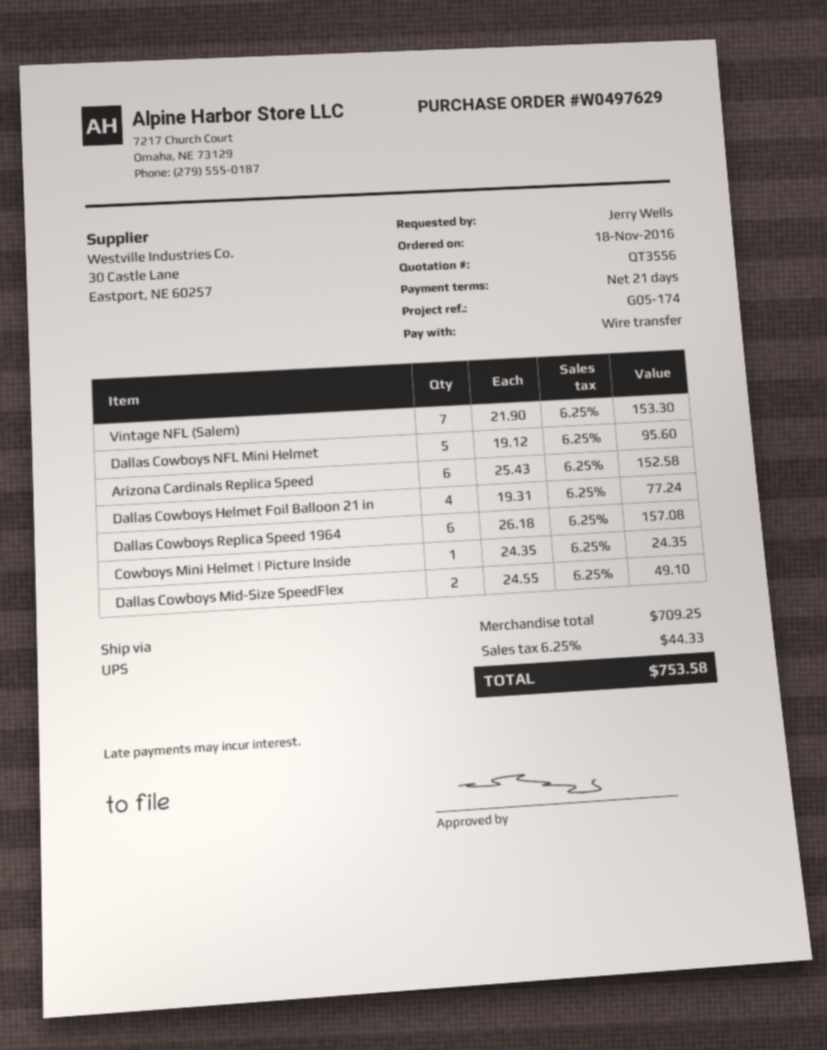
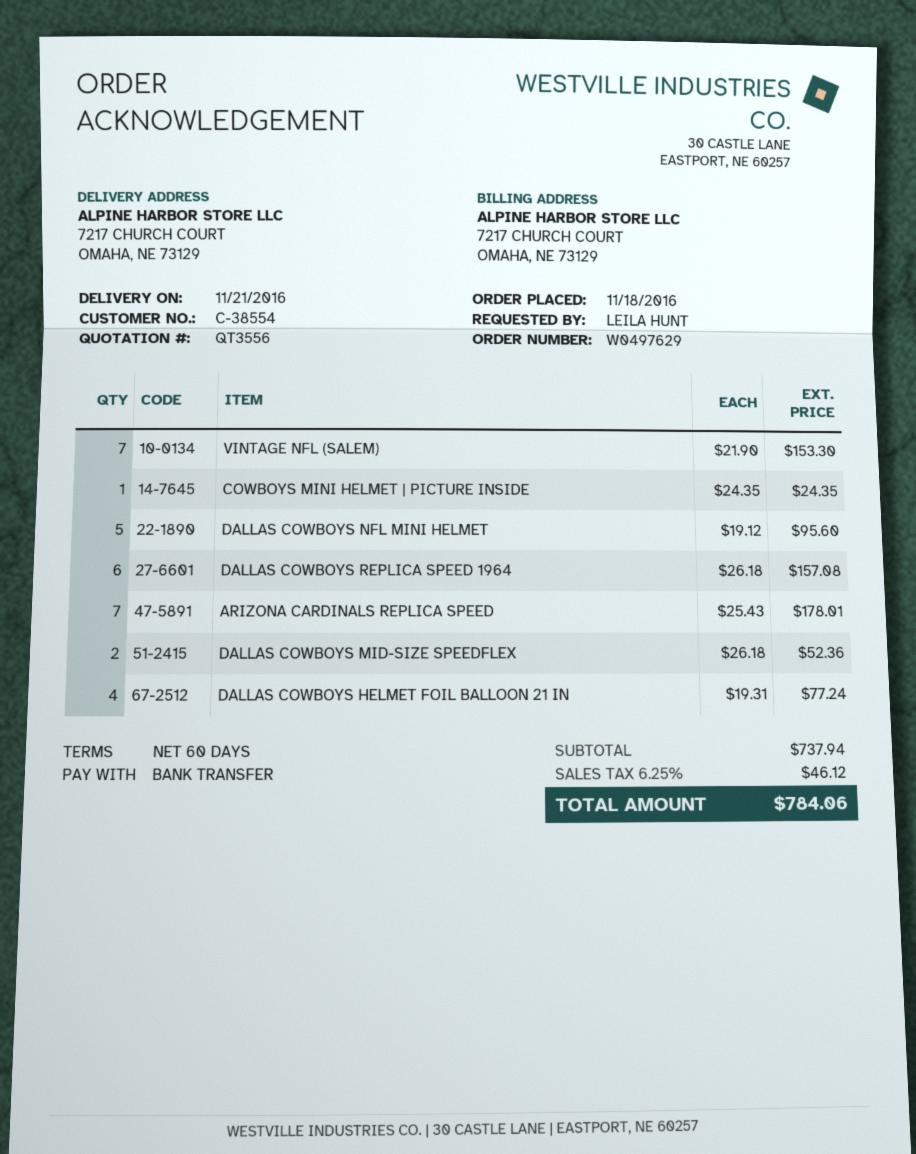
payment terms: 21 days -> 60 days
ordered by: Jerry Wells -> LEILA HUNT
Arizona Cardinals Replica Speed: 6 x 25.43 = 152.58 -> 7 x 25.43 = 178.01
Dallas Cowboys Mid-Size SpeedFlex: 2 x 24.55 = 49.10 -> 2 x 26.18 = 52.36
subtotal: 709.25 -> 737.94
tax: 6.25% = 44.33 -> 6.25% = 46.12
total: 753.58 -> 784.06

